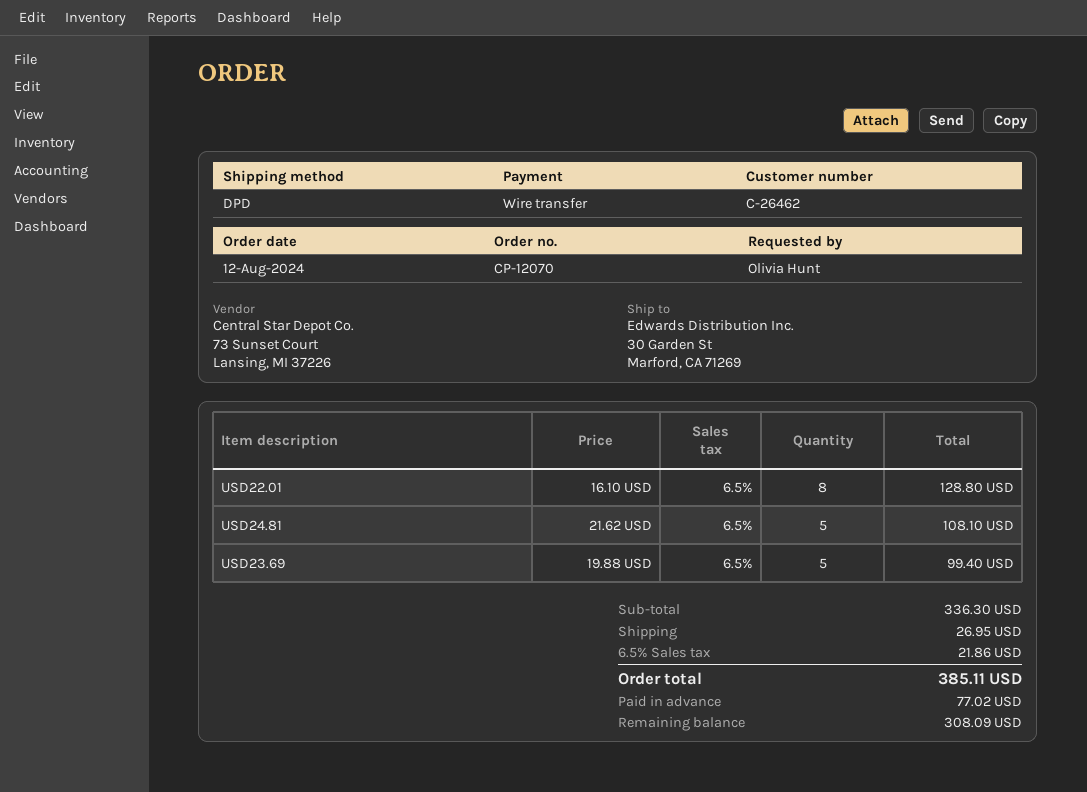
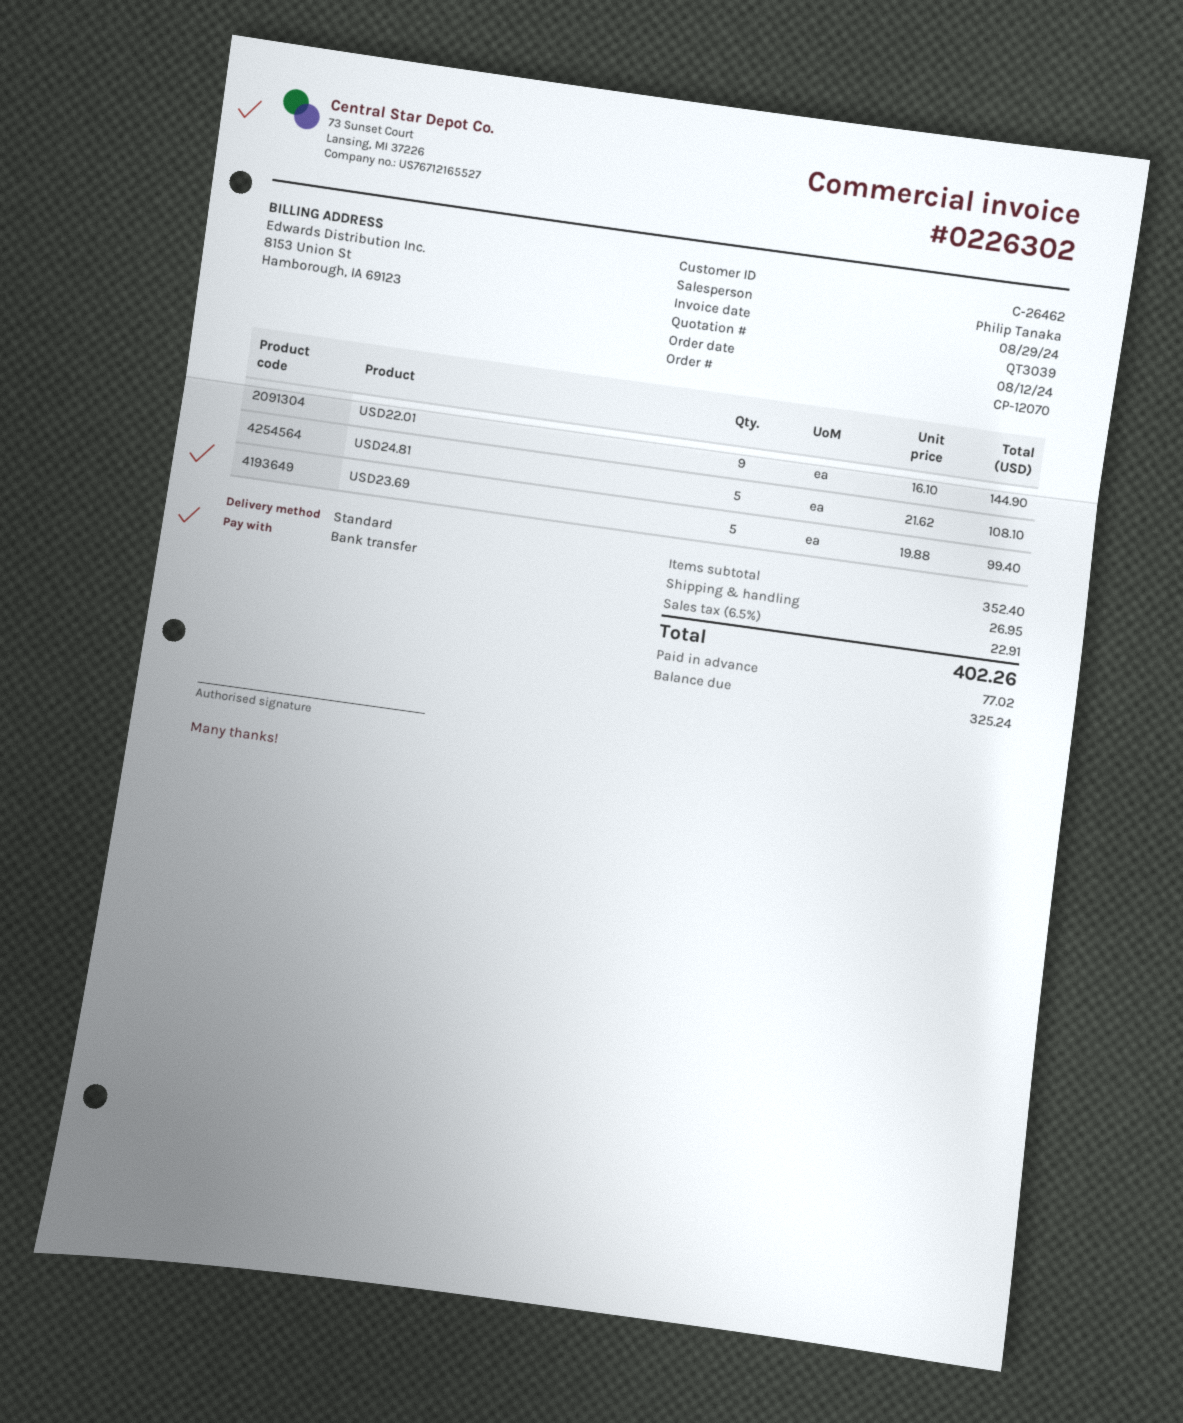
shipping method: DPD -> standard
USD22.01: 8 x 16.10 = 128.80 -> 9 x 16.10 = 144.90
subtotal: 336.30 -> 352.40
tax: 6.5% = 21.86 -> 6.5% = 22.91
total: 385.11 -> 402.26
balance: 308.09 -> 325.24

